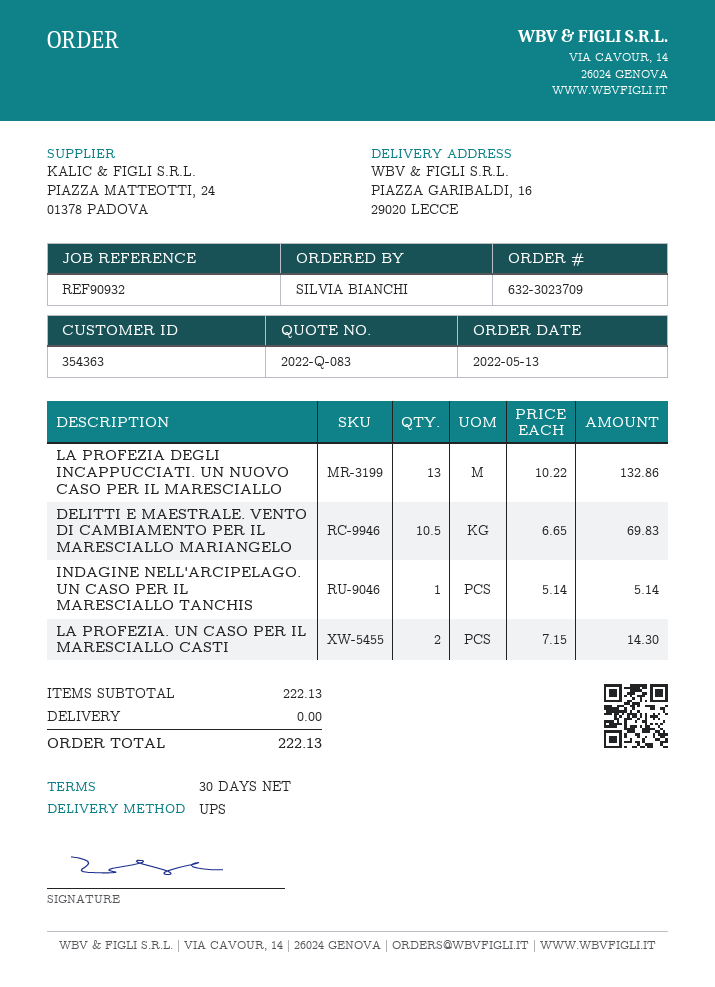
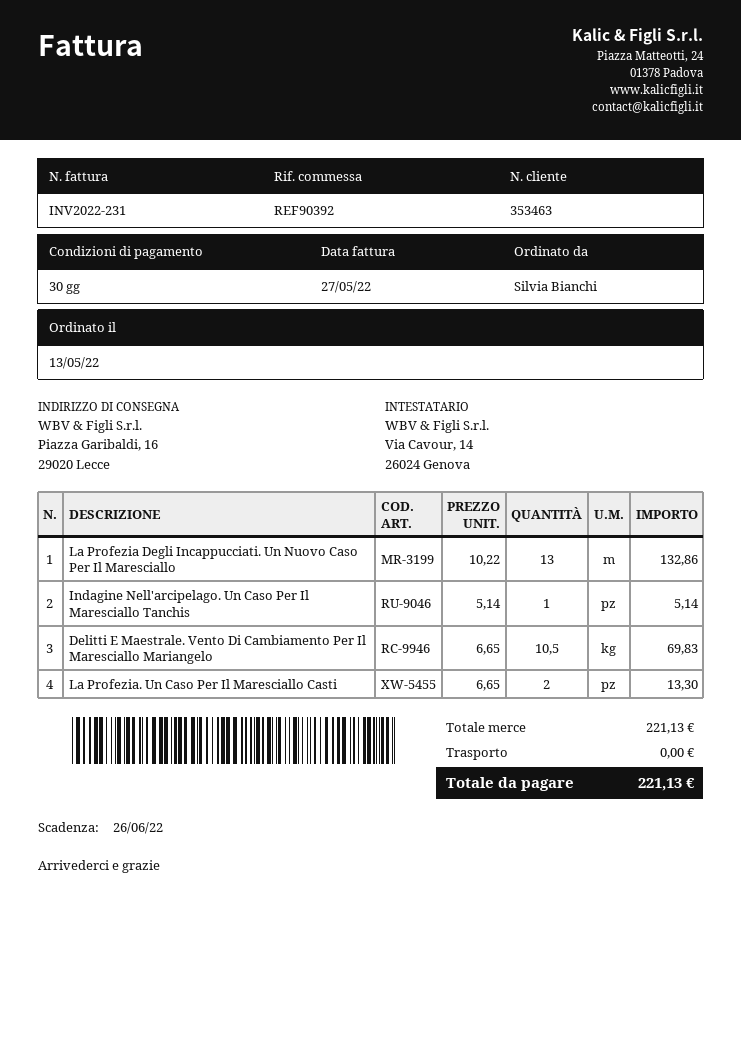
customer number: 354363 -> 353463
reference: REF90932 -> REF90392
LA PROFEZIA. UN CASO PER IL MARESCIALLO CASTI: 2 x 7.15 = 14.30 -> 2 x 6.65 = 13.30
subtotal: 222.13 -> 221.13
total: 222.13 -> 221.13

